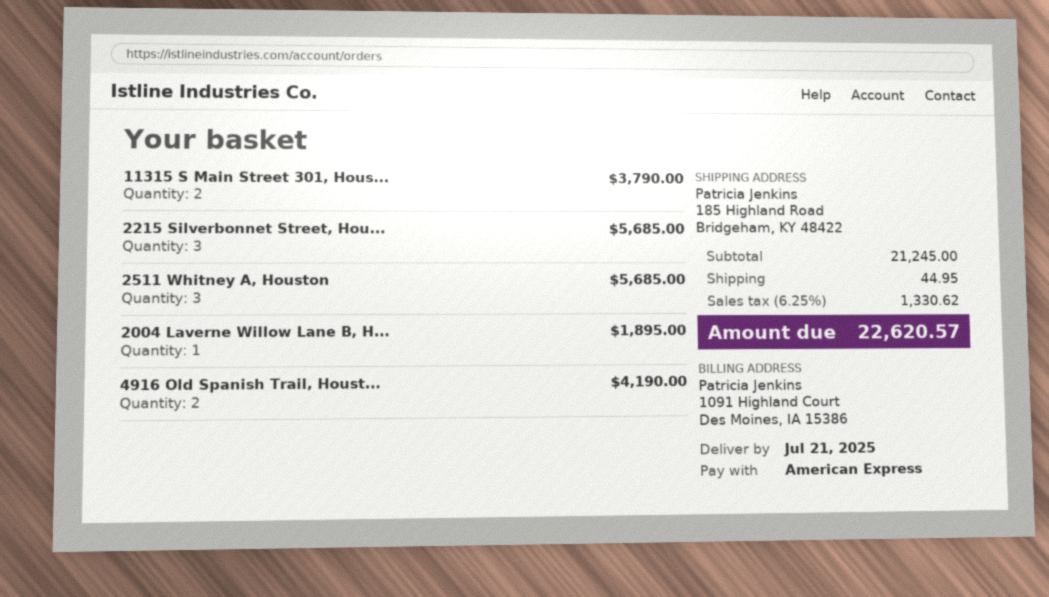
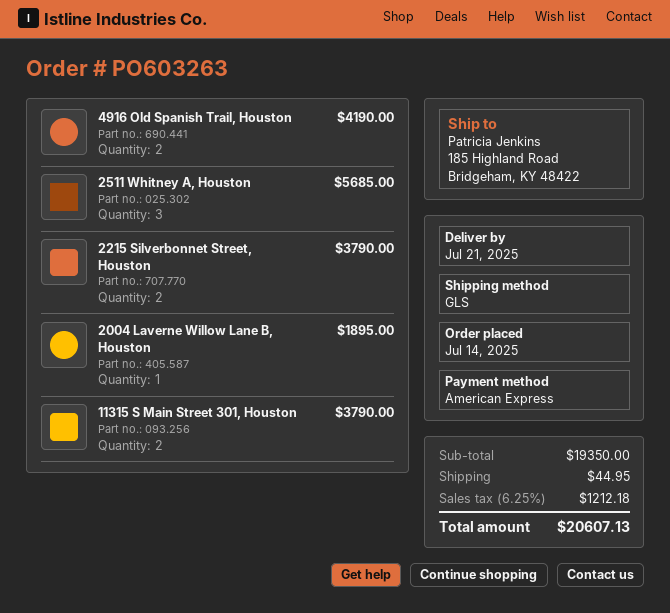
2215 Silverbonnet Street, Hou...: 3 for 5685.00 -> 2 for 3790.00
subtotal: 21245.00 -> 19350.00
tax: 6.25% = 1330.62 -> 6.25% = 1212.18
total: 22620.57 -> 20607.13

